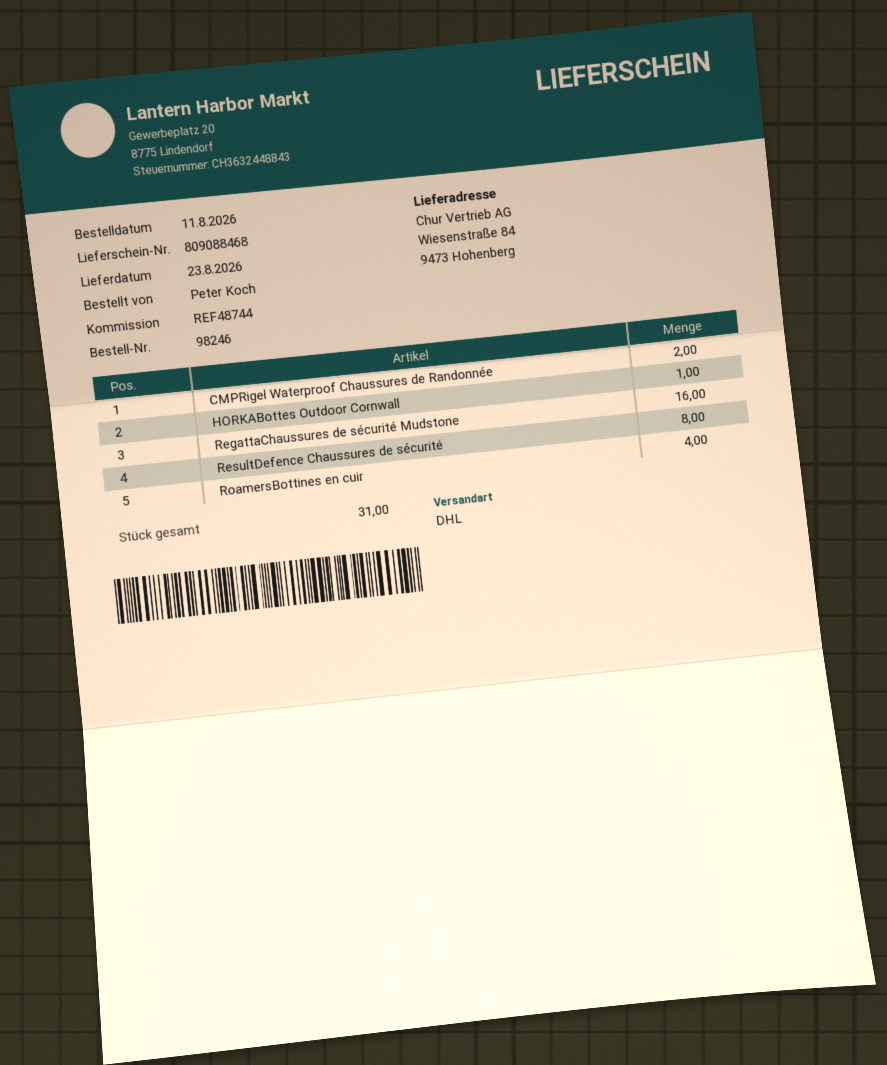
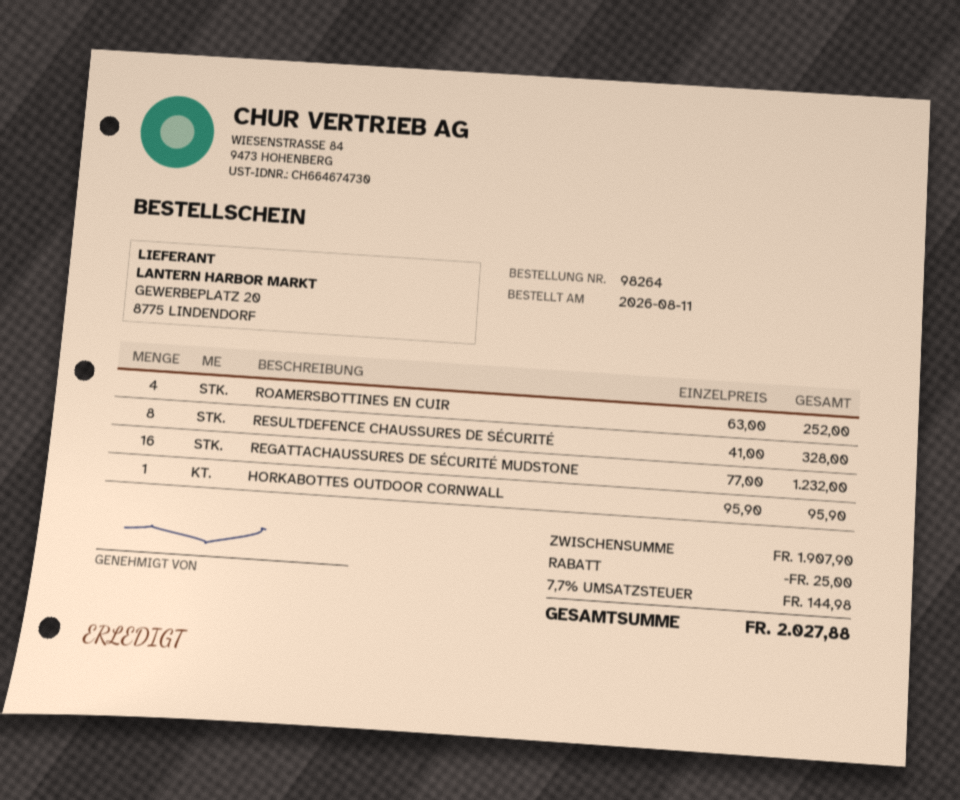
order number: 98246 -> 98264
CMPRigel Waterproof Chaussures de Randonnée: 2 -> none

